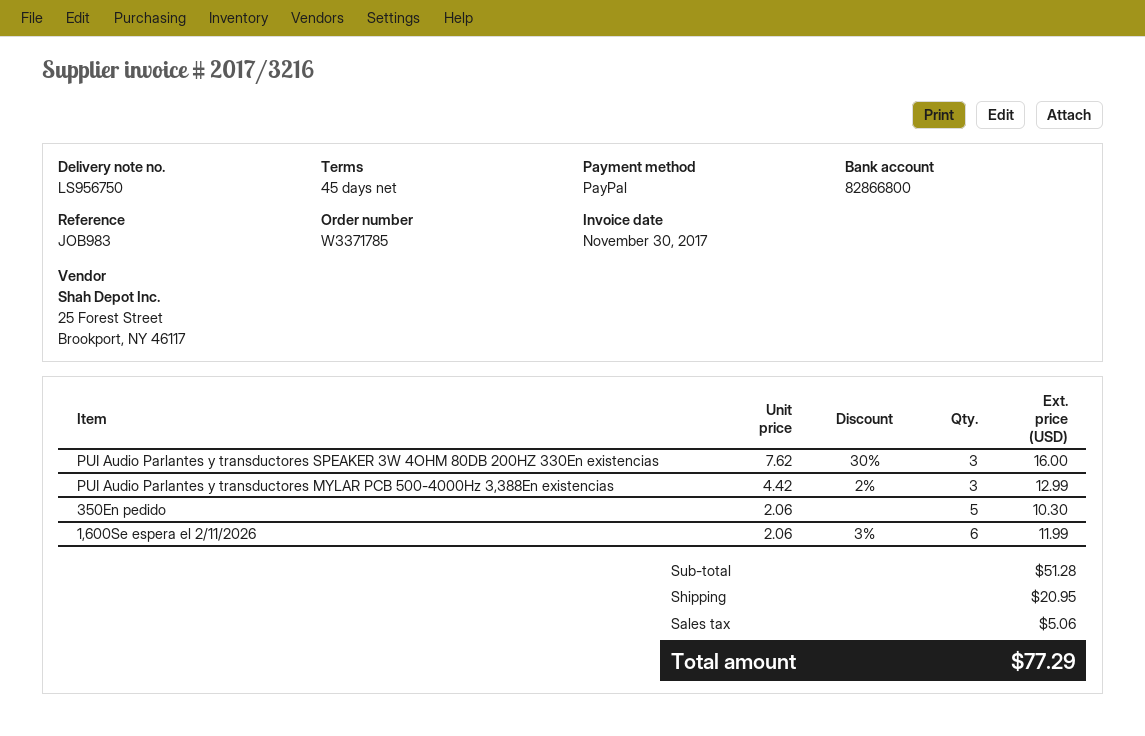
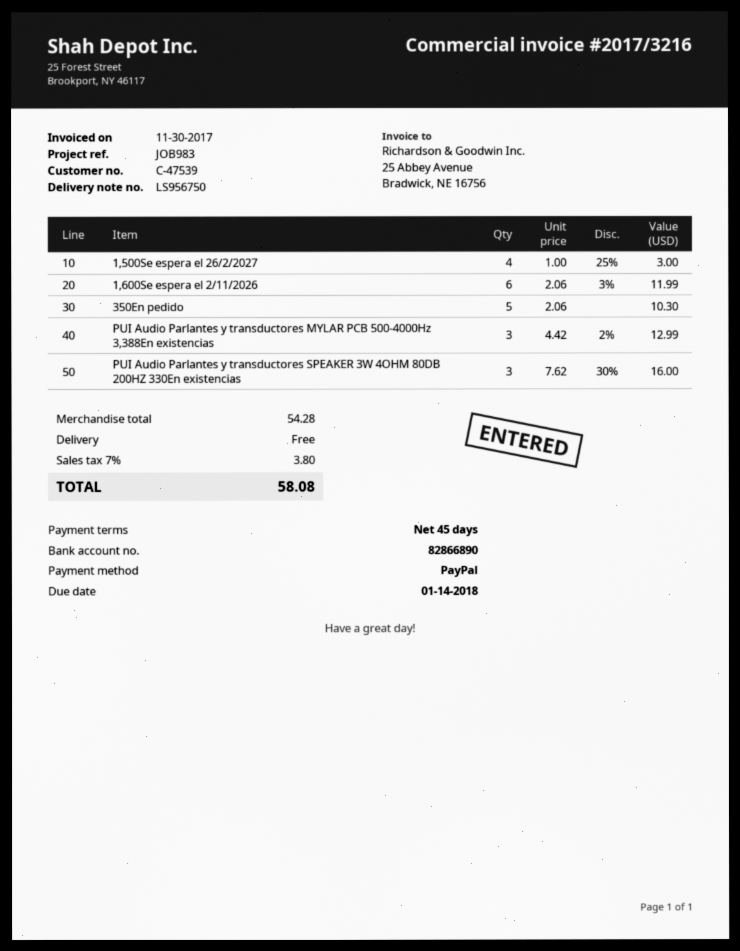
bank account: 82866800 -> 82866890
1,500Se espera el 26/2/2027: none -> 4 x 1.00 - 25% = 3.00
subtotal: 51.28 -> 54.28
shipping: 20.95 -> 0.00
tax: 5.06 -> 3.80
total: 77.29 -> 58.08

